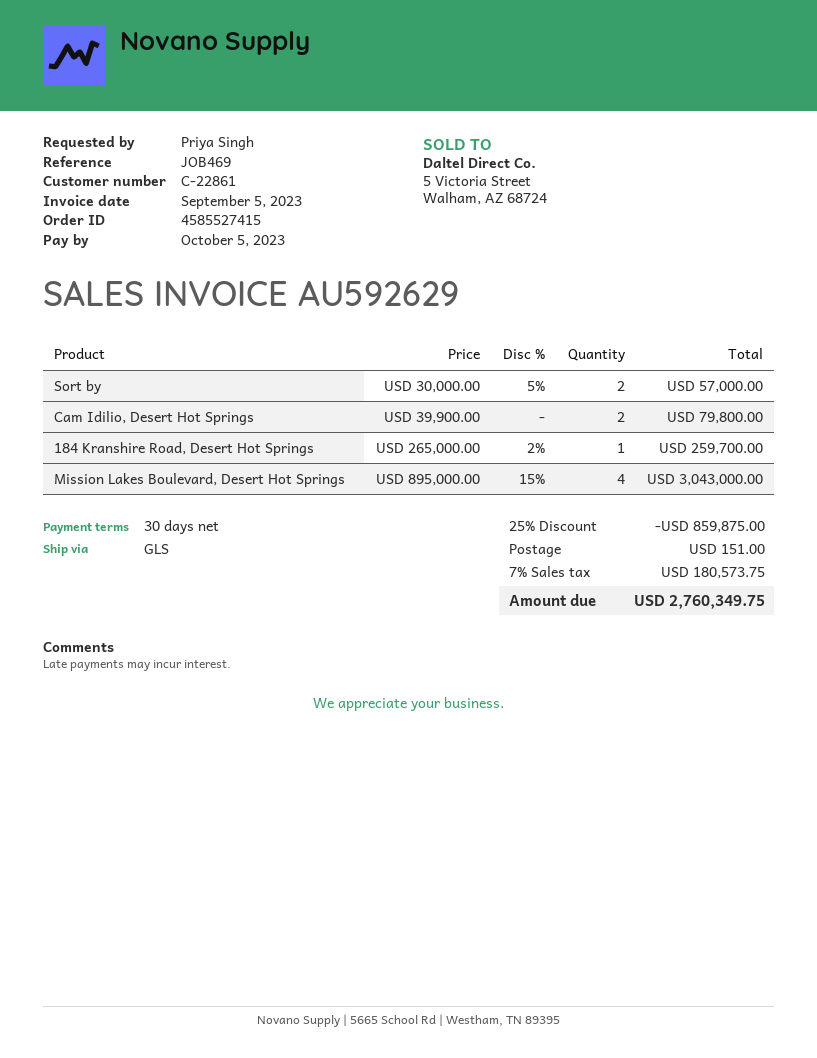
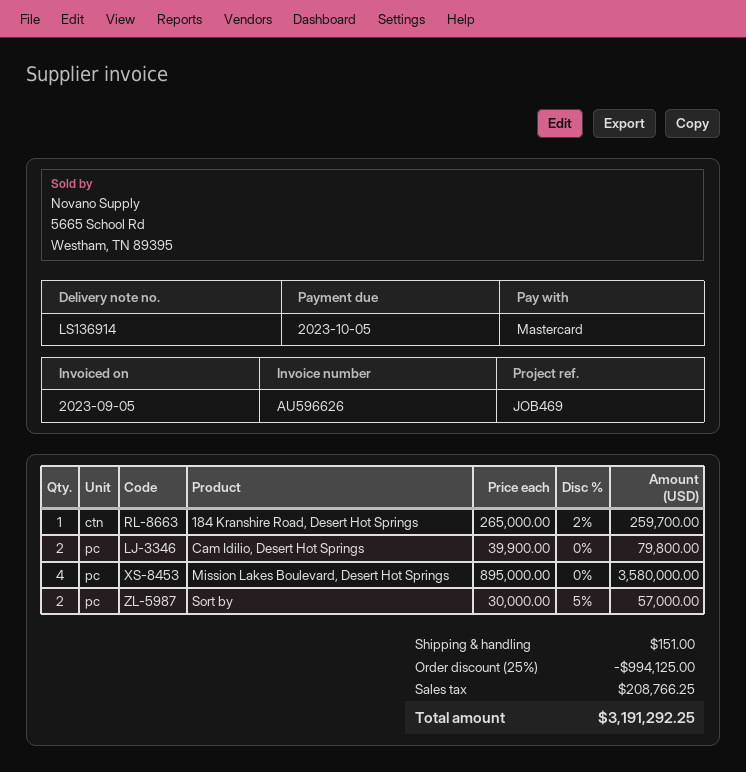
invoice number: AU592629 -> AU596626
Mission Lakes Boulevard, Desert Hot Springs: 4 x 895000.00 - 15% = 3043000.00 -> 4 x 895000.00 = 3580000.00
discount: 25% = 859875.00 -> 25% = 994125.00
tax: 180573.75 -> 208766.25
total: 2760349.75 -> 3191292.25

